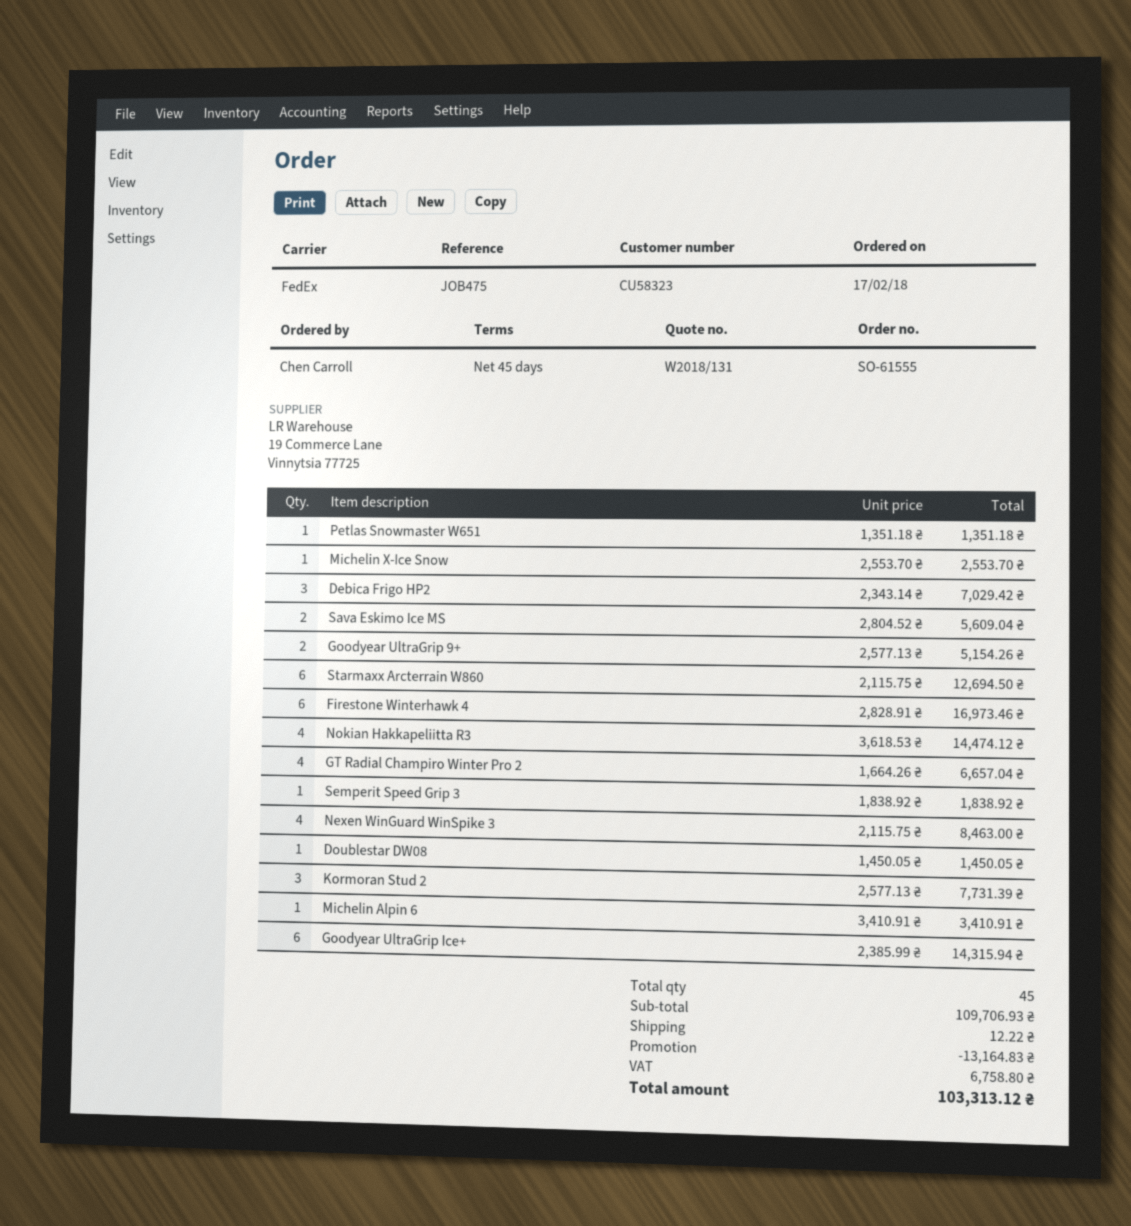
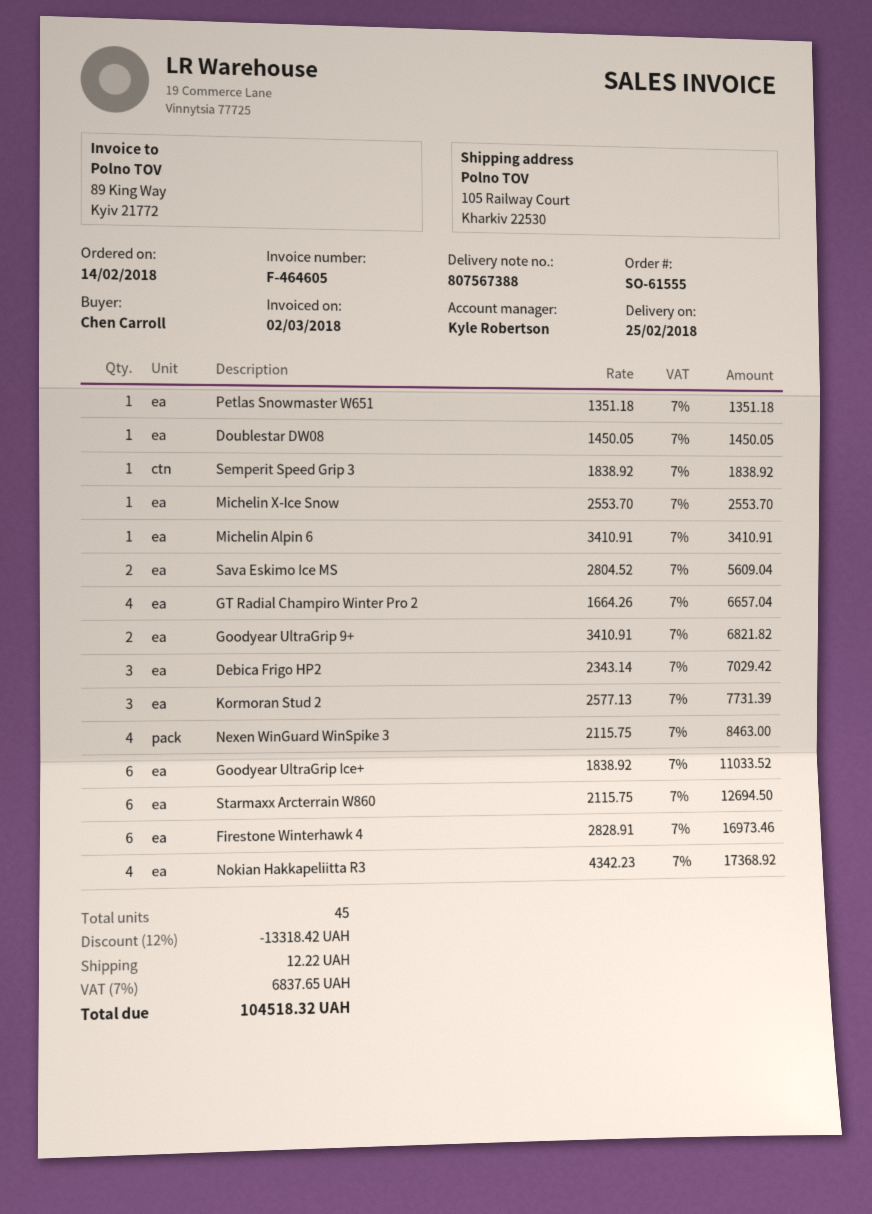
order date: 2018-02-17 -> 2018-02-14
Goodyear UltraGrip 9+: 2 x 2577.13 = 5154.26 -> 2 x 3410.91 = 6821.82
Nokian Hakkapeliitta R3: 4 x 3618.53 = 14474.12 -> 4 x 4342.23 = 17368.92
Goodyear UltraGrip Ice+: 6 x 2385.99 = 14315.94 -> 6 x 1838.92 = 11033.52
discount: 13164.83 -> 13318.42
tax: 6758.80 -> 6837.65
total: 103313.12 -> 104518.32

